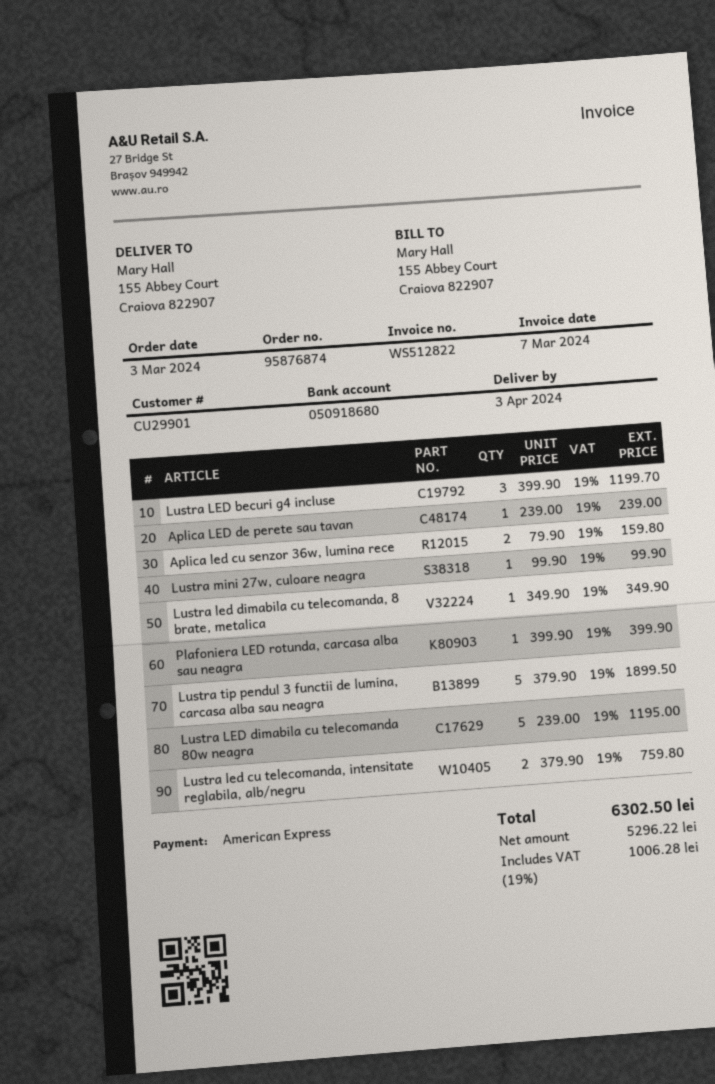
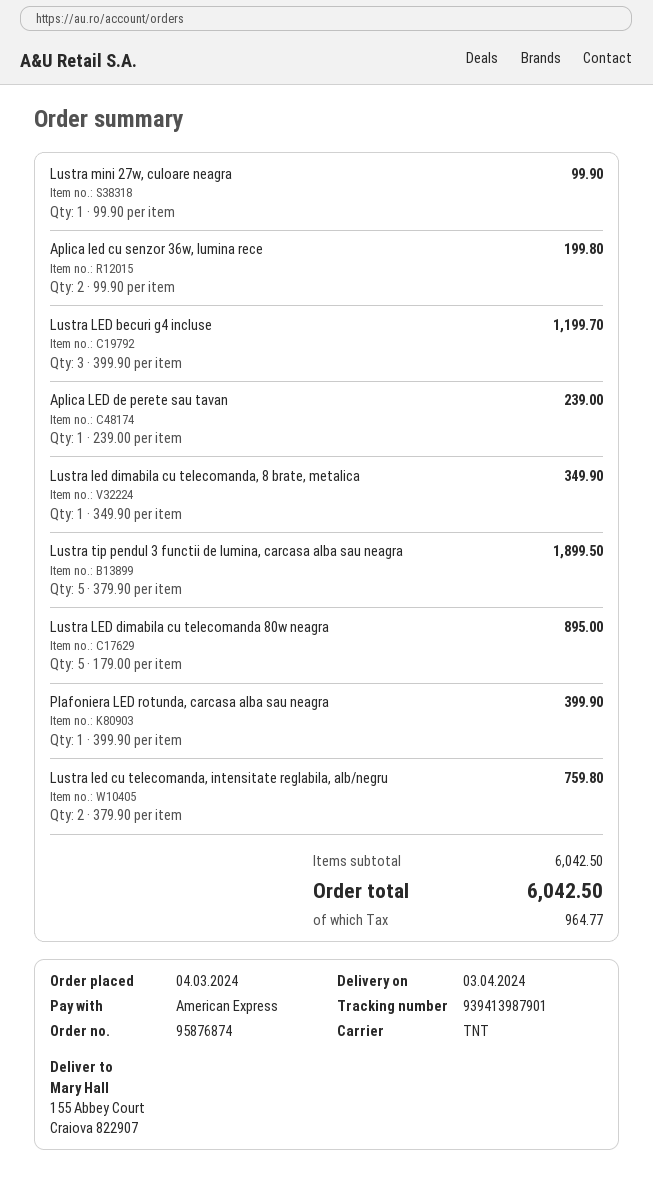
order date: 2024-03-03 -> 2024-03-04
Aplica led cu senzor 36w, lumina rece: 2 x 79.90 = 159.80 -> 2 x 99.90 = 199.80
Lustra LED dimabila cu telecomanda 80w neagra: 5 x 239.00 = 1195.00 -> 5 x 179.00 = 895.00
tax: 1006.28 -> 964.77
total: 6302.50 -> 6042.50

